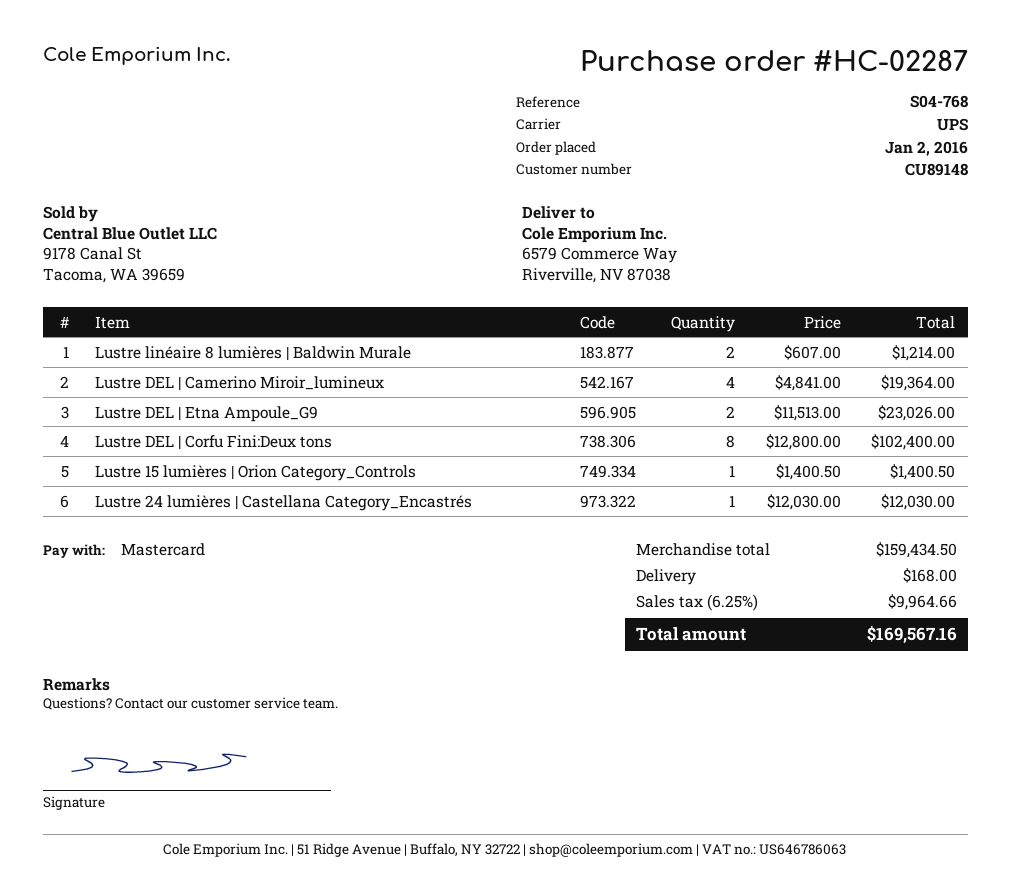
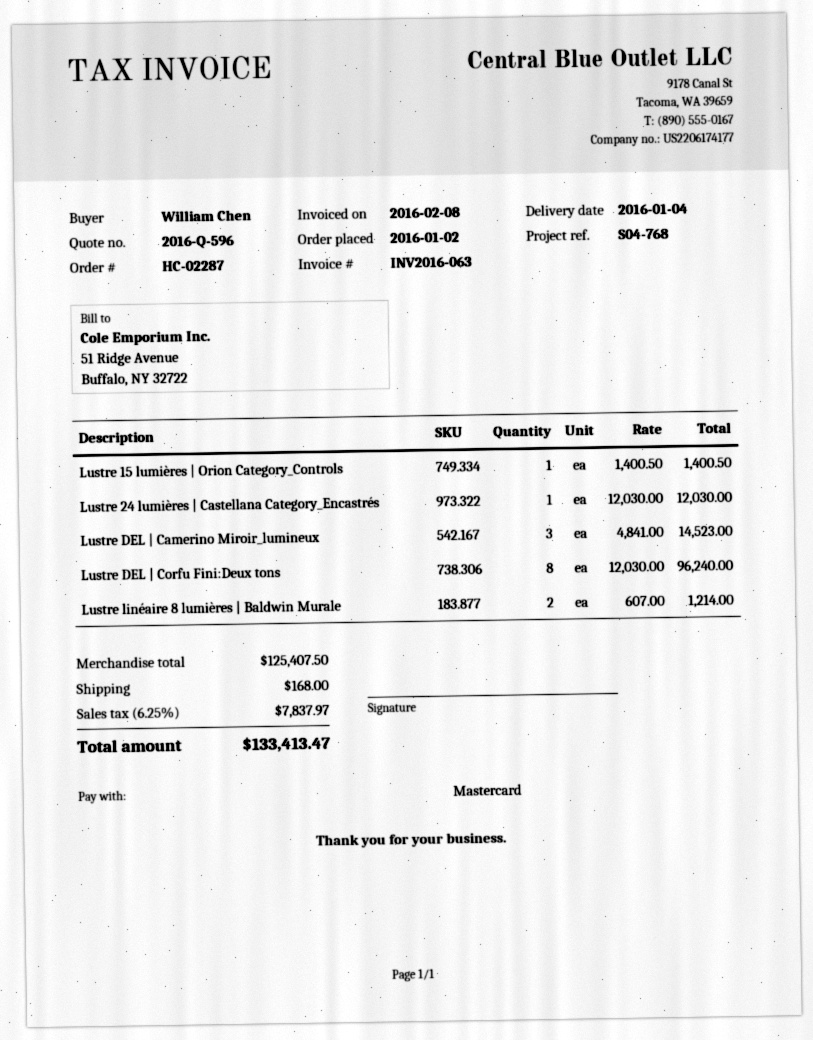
Lustre DEL | Camerino Miroir_lumineux: 4 x 4841.00 = 19364.00 -> 3 x 4841.00 = 14523.00
Lustre DEL | Etna Ampoule_G9: 2 x 11513.00 = 23026.00 -> none
Lustre DEL | Corfu Fini:Deux tons: 8 x 12800.00 = 102400.00 -> 8 x 12030.00 = 96240.00
subtotal: 159434.50 -> 125407.50
tax: 6.25% = 9964.66 -> 6.25% = 7837.97
total: 169567.16 -> 133413.47

